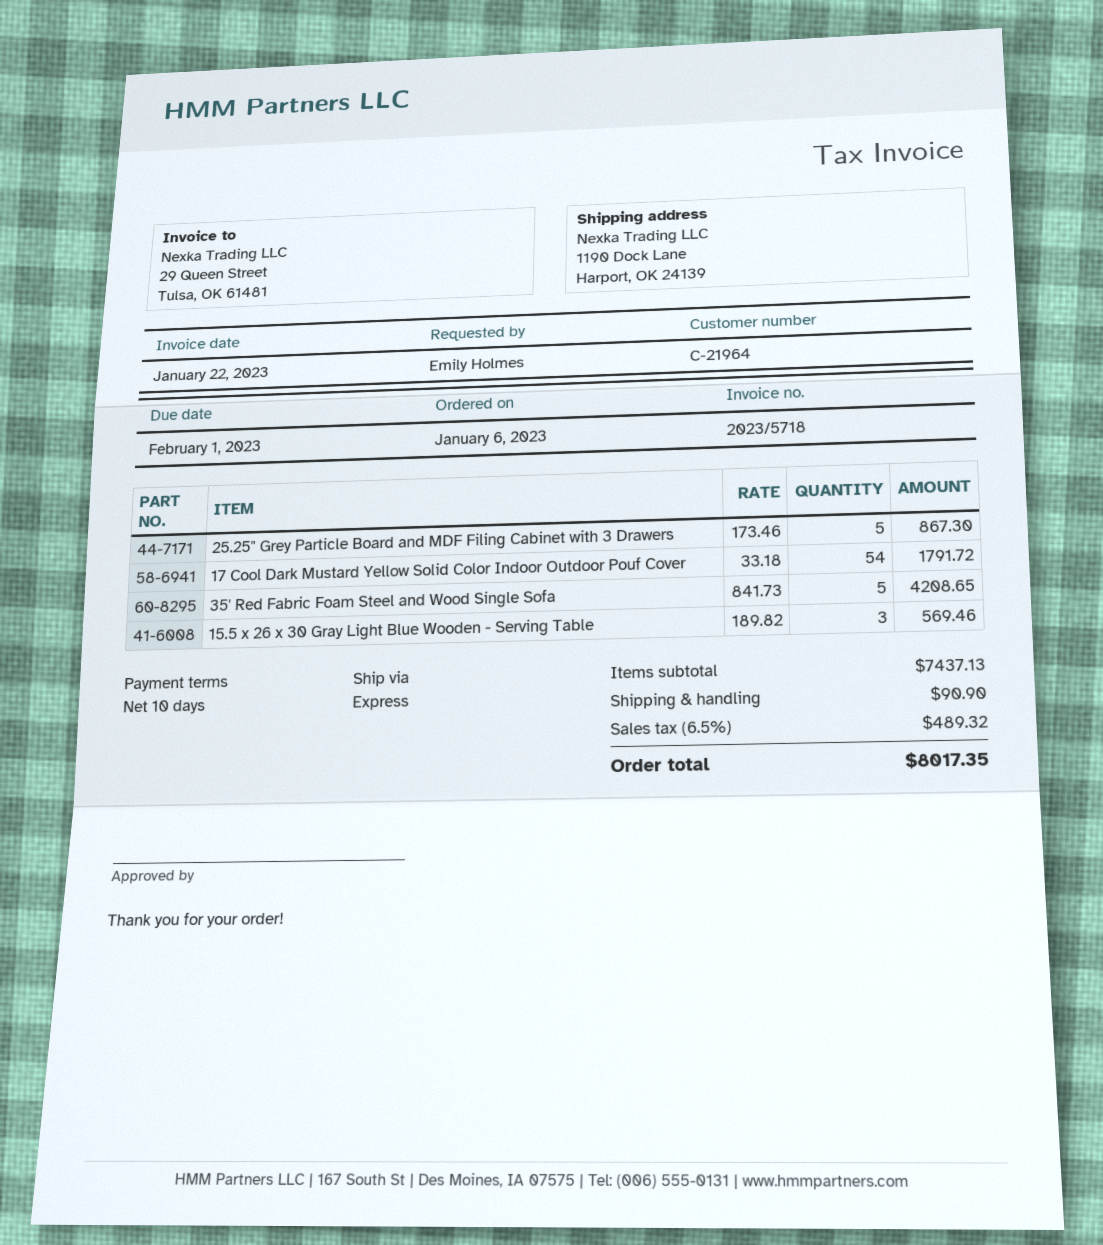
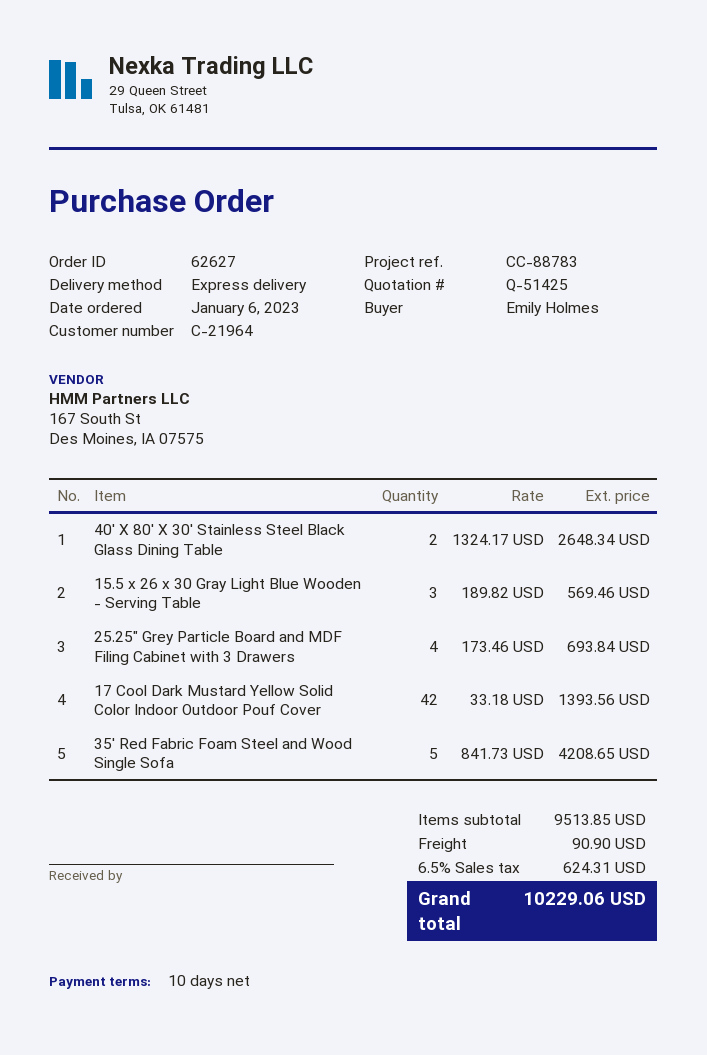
25.25" Grey Particle Board and MDF Filing Cabinet with 3 Drawers: 5 x 173.46 = 867.30 -> 4 x 173.46 = 693.84
17 Cool Dark Mustard Yellow Solid Color Indoor Outdoor Pouf Cover: 54 x 33.18 = 1791.72 -> 42 x 33.18 = 1393.56
40' X 80' X 30' Stainless Steel Black Glass Dining Table: none -> 2 x 1324.17 = 2648.34
subtotal: 7437.13 -> 9513.85
tax: 6.5% = 489.32 -> 6.5% = 624.31
total: 8017.35 -> 10229.06

